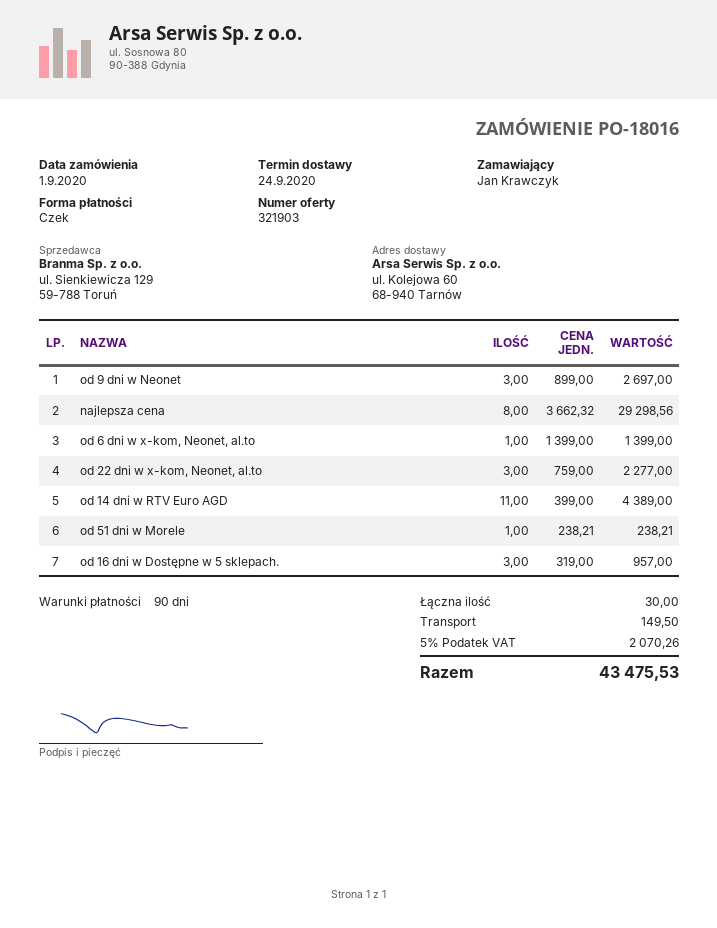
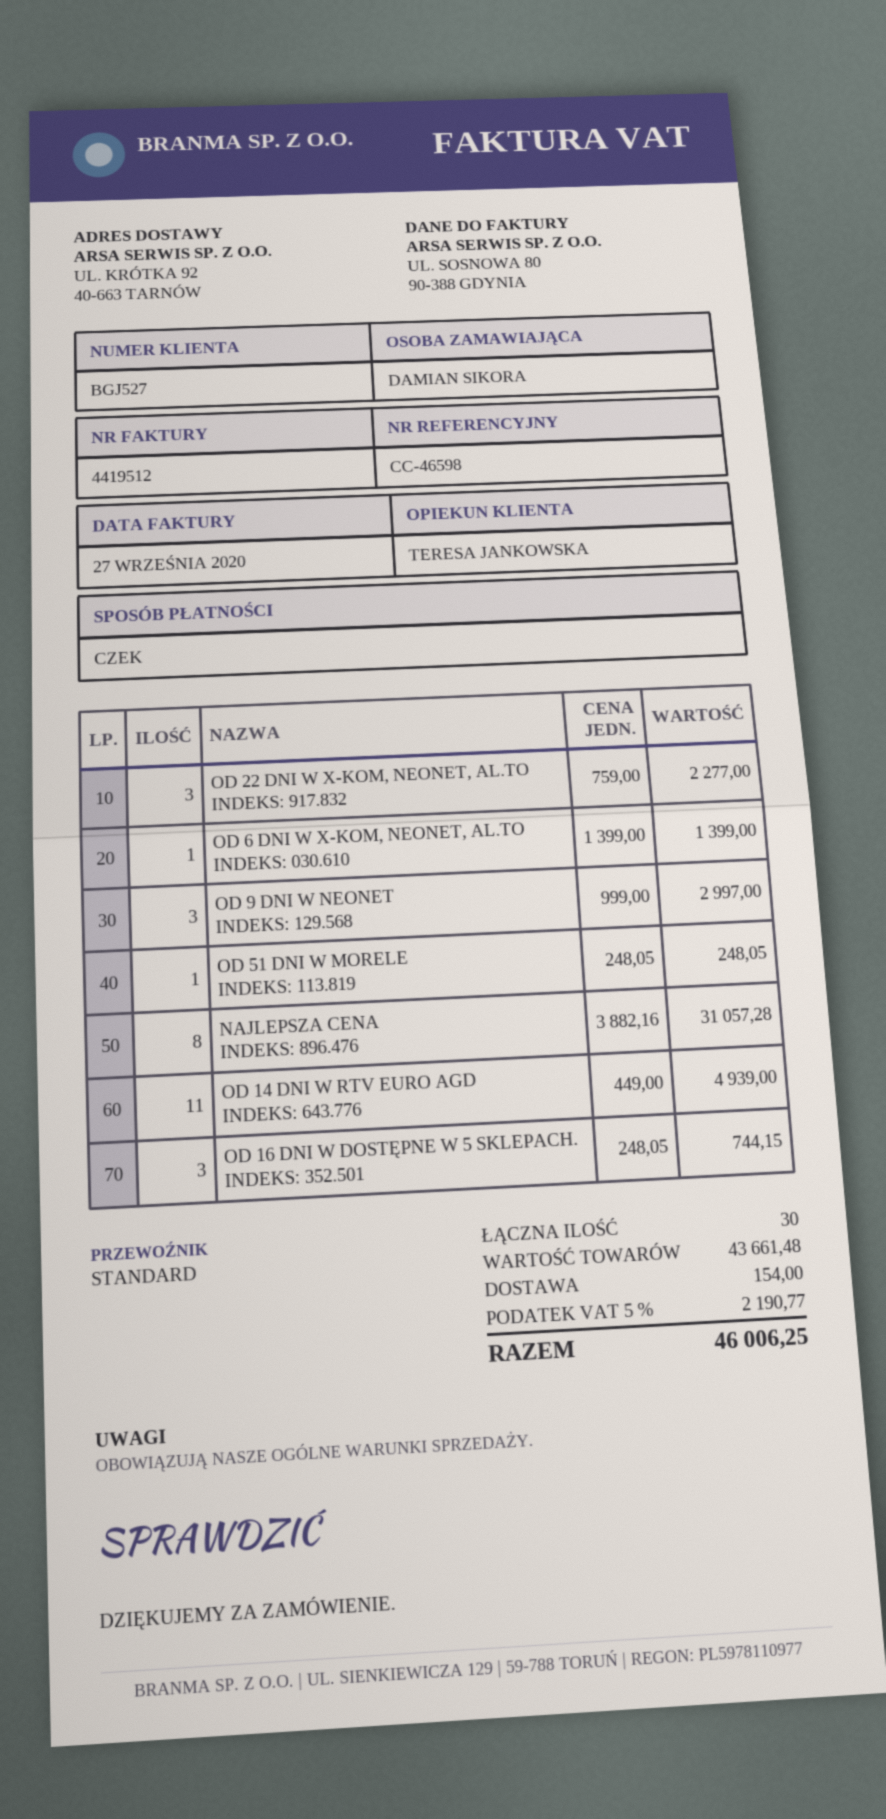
ordered by: Jan Krawczyk -> DAMIAN SIKORA
ship to: ul. Kolejowa 60, 68-940 Tarnów -> UL. KRÓTKA 92, 40-663 TARNÓW
od 9 dni w Neonet: 3 x 899.00 = 2697.00 -> 3 x 999.00 = 2997.00
najlepsza cena: 8 x 3662.32 = 29298.56 -> 8 x 3882.16 = 31057.28
od 14 dni w RTV Euro AGD: 11 x 399.00 = 4389.00 -> 11 x 449.00 = 4939.00
od 51 dni w Morele: 1 x 238.21 = 238.21 -> 1 x 248.05 = 248.05
od 16 dni w Dostępne w 5 sklepach.: 3 x 319.00 = 957.00 -> 3 x 248.05 = 744.15
shipping: 149.50 -> 154.00
tax: 5% = 2070.26 -> 5% = 2190.77
total: 43475.53 -> 46006.25

